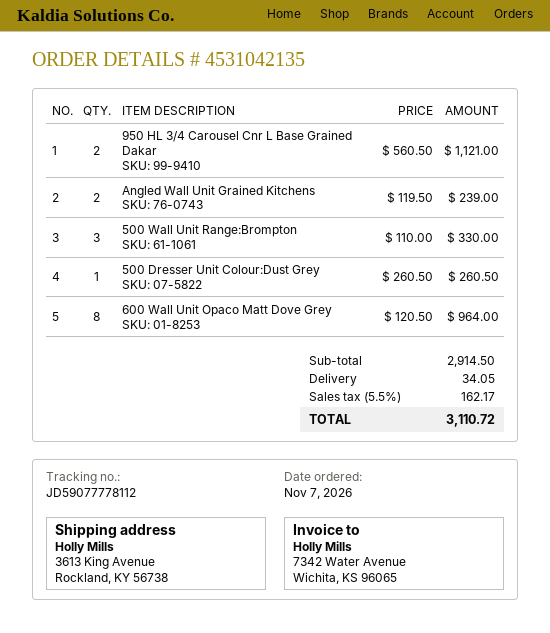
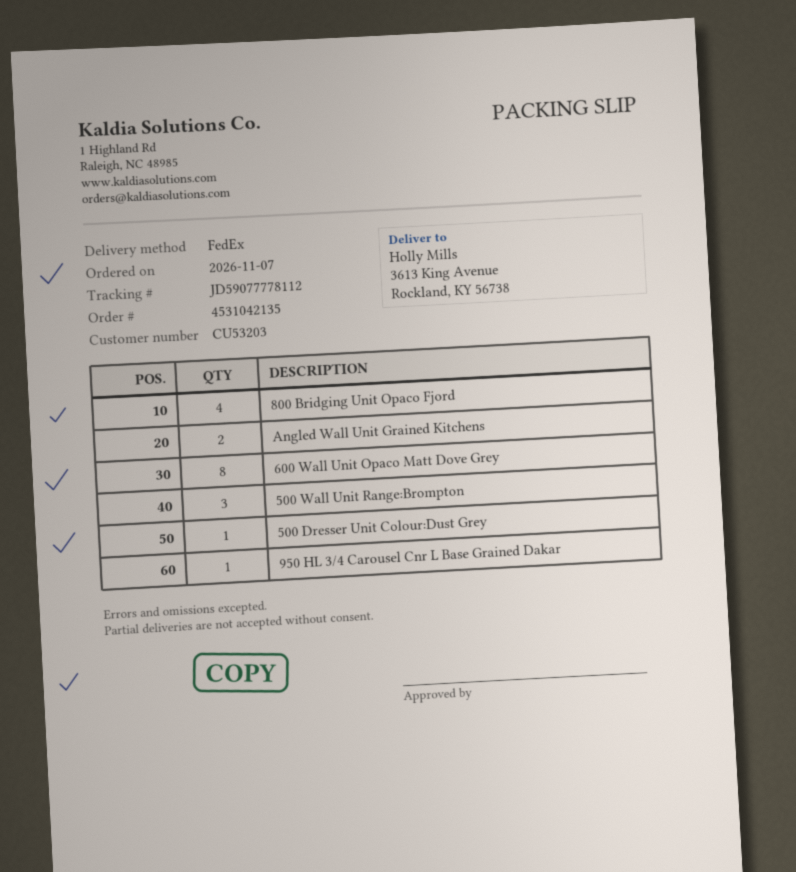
950 HL 3/4 Carousel Cnr L Base Grained Dakar: 2 -> 1
800 Bridging Unit Opaco Fjord: none -> 4

